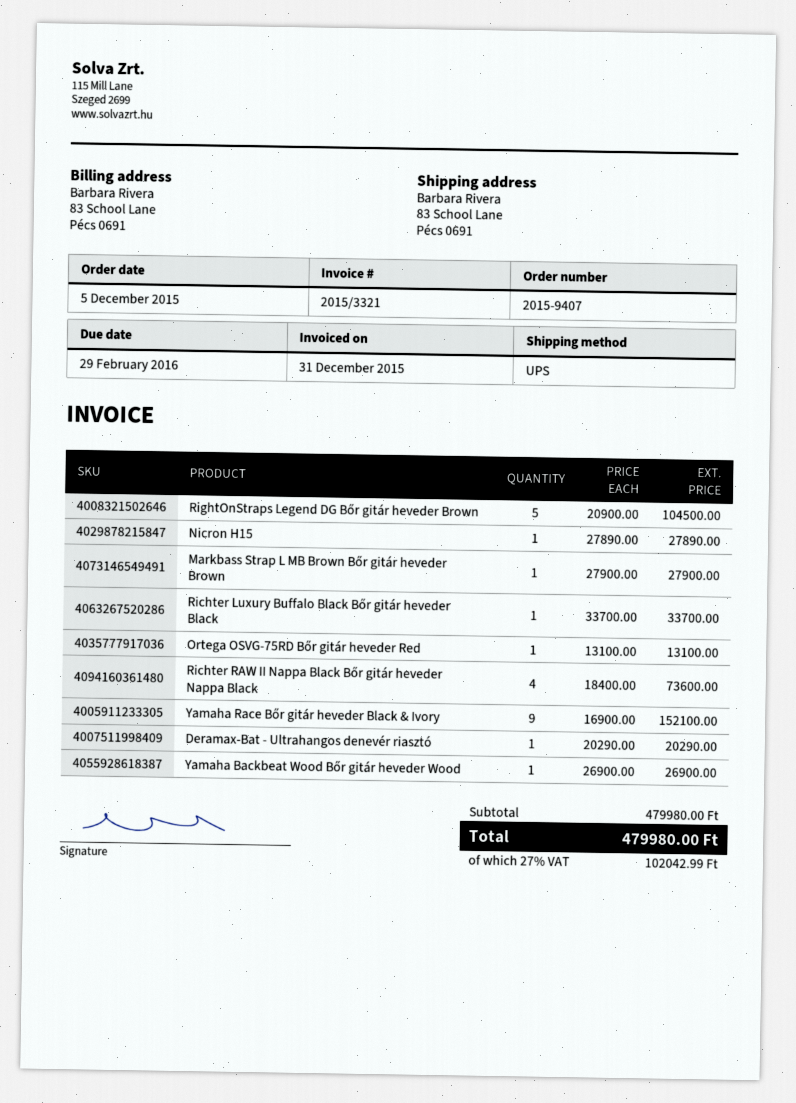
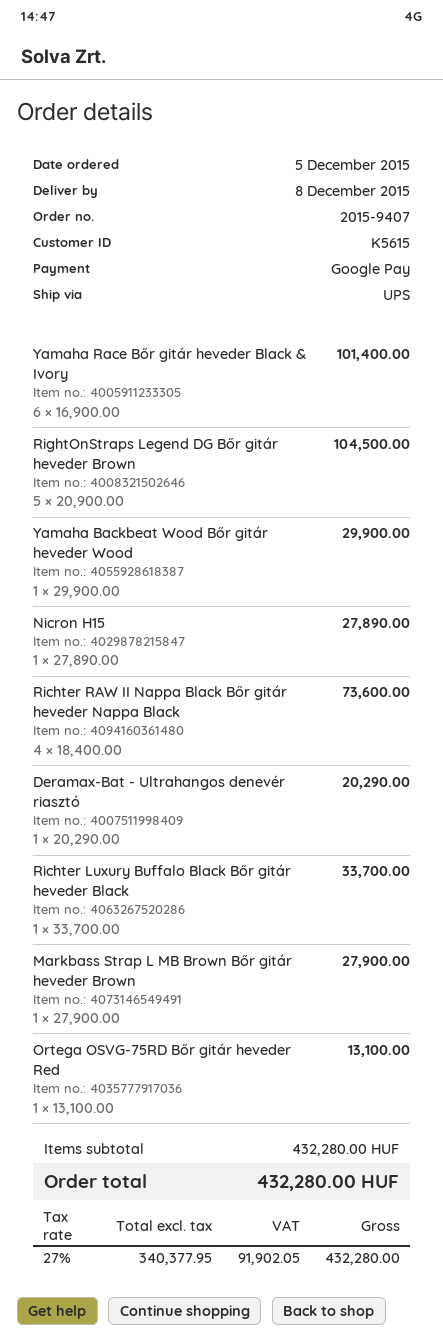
Yamaha Race Bőr gitár heveder Black & Ivory: 9 x 16900.00 = 152100.00 -> 6 x 16900.00 = 101400.00
Yamaha Backbeat Wood Bőr gitár heveder Wood: 1 x 26900.00 = 26900.00 -> 1 x 29900.00 = 29900.00
subtotal: 479980.00 -> 432280.00
tax: 27% = 102042.99 -> 27% = 91902.05
total: 479980.00 -> 432280.00

